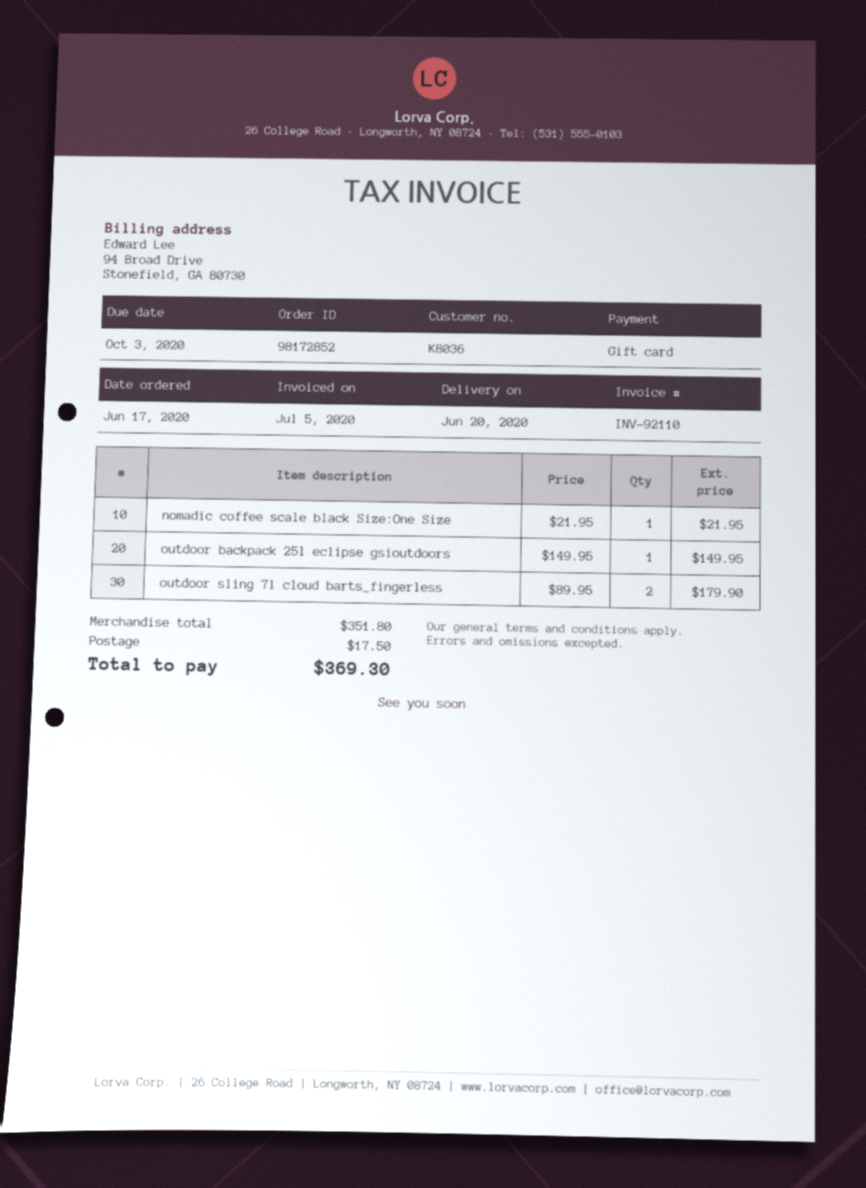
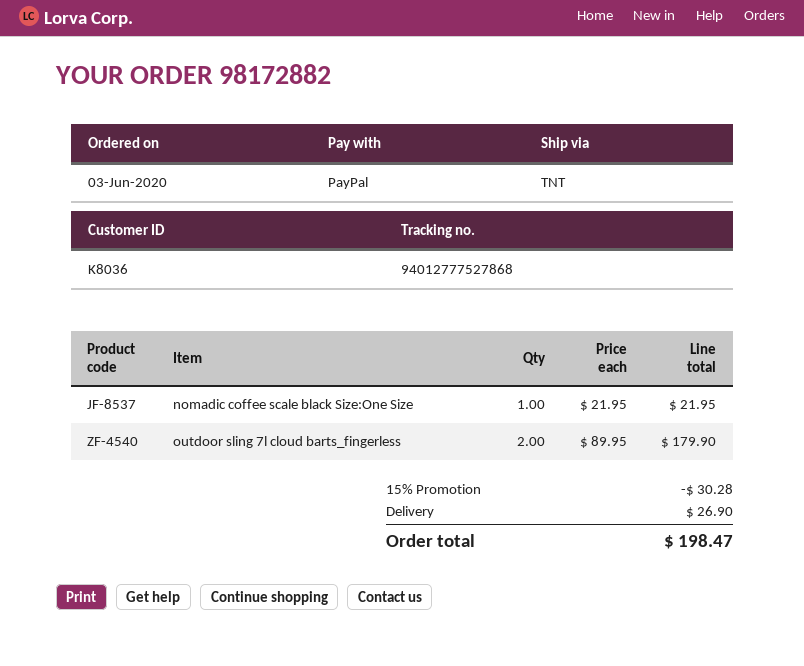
order number: 98172852 -> 98172882
order date: 2020-06-17 -> 2020-06-03
payment method: gift card -> PayPal
outdoor backpack 25l eclipse gsioutdoors: 1 x 149.95 = 149.95 -> none
discount: none -> 15% = 30.28
shipping: 17.50 -> 26.90
total: 369.30 -> 198.47

